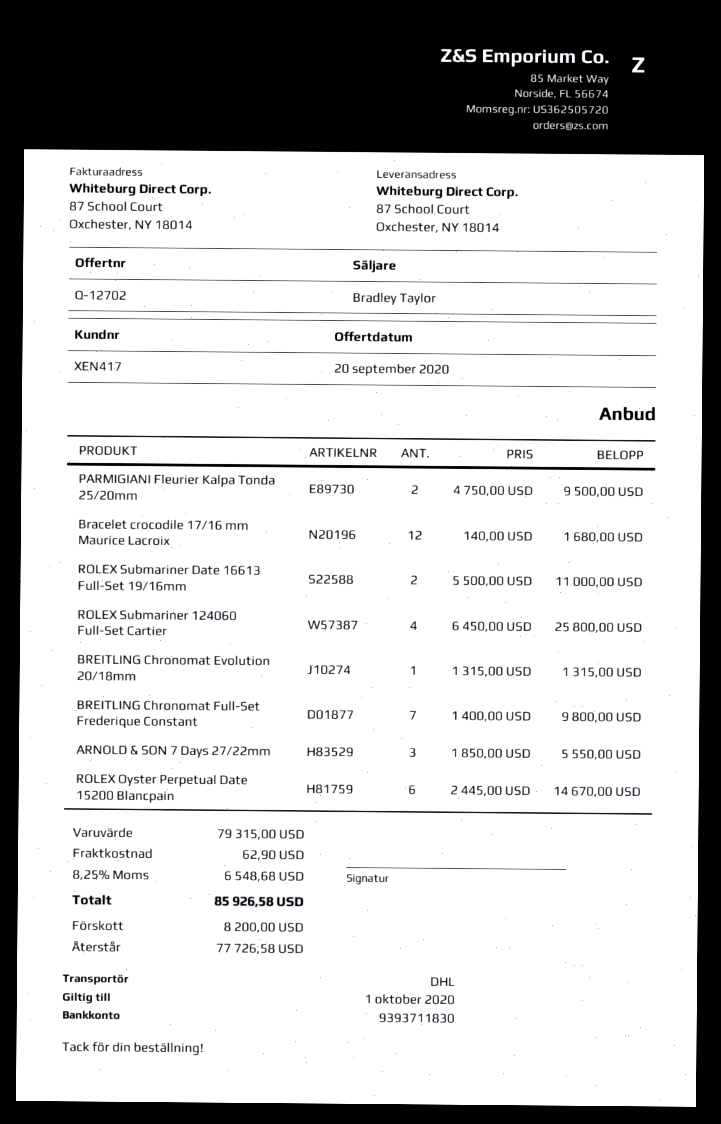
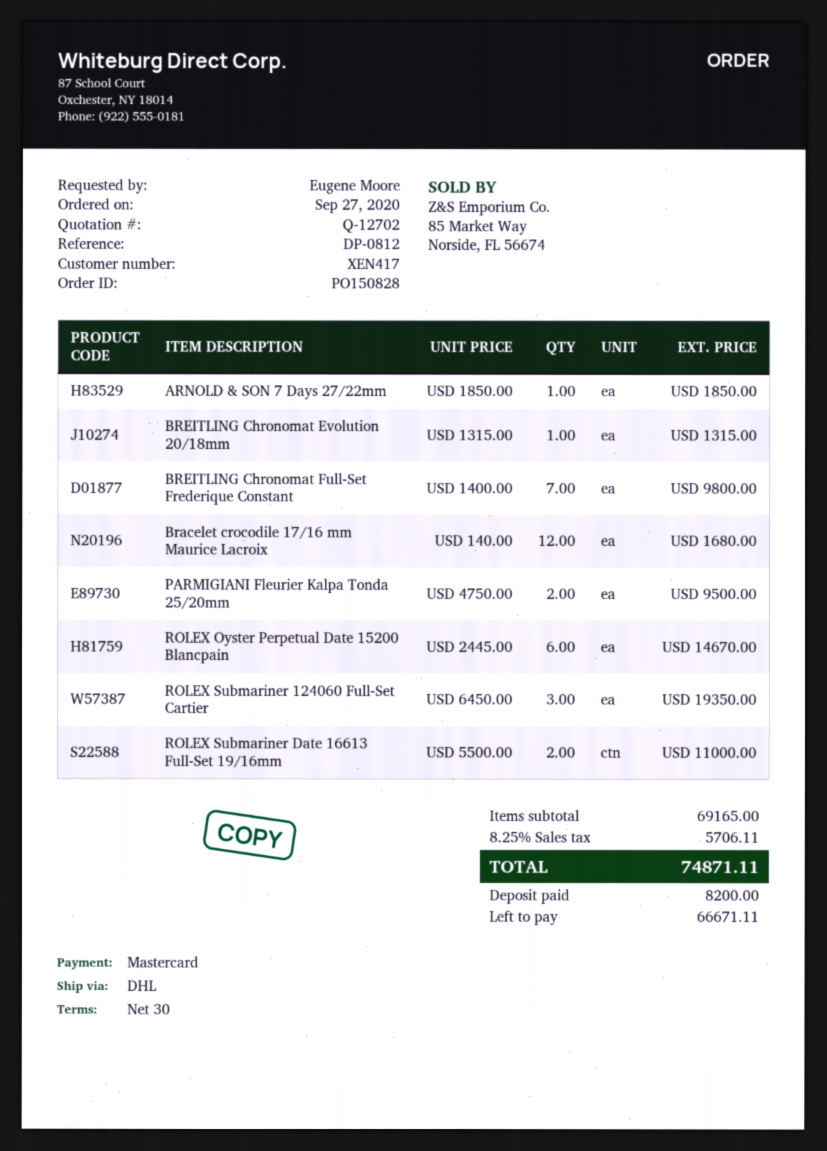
ROLEX Submariner 124060 Full-Set Cartier: 4 x 6450.00 = 25800.00 -> 3 x 6450.00 = 19350.00
ARNOLD & SON 7 Days 27/22mm: 3 x 1850.00 = 5550.00 -> 1 x 1850.00 = 1850.00
subtotal: 79315.00 -> 69165.00
shipping: 62.90 -> none
tax: 8.25% = 6548.68 -> 8.25% = 5706.11
total: 85926.58 -> 74871.11
balance: 77726.58 -> 66671.11

